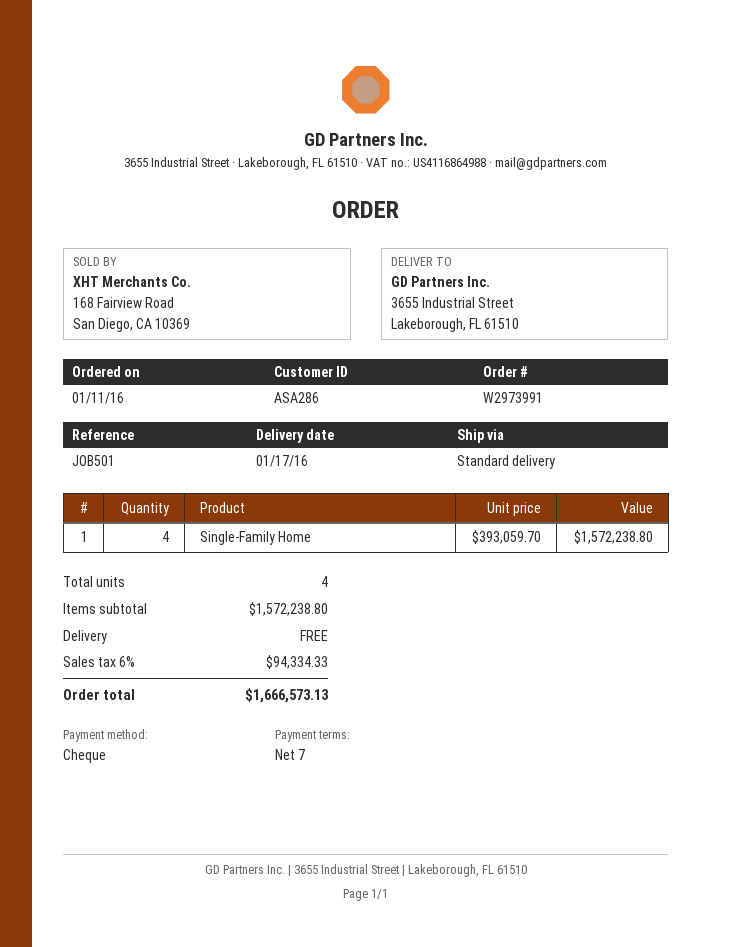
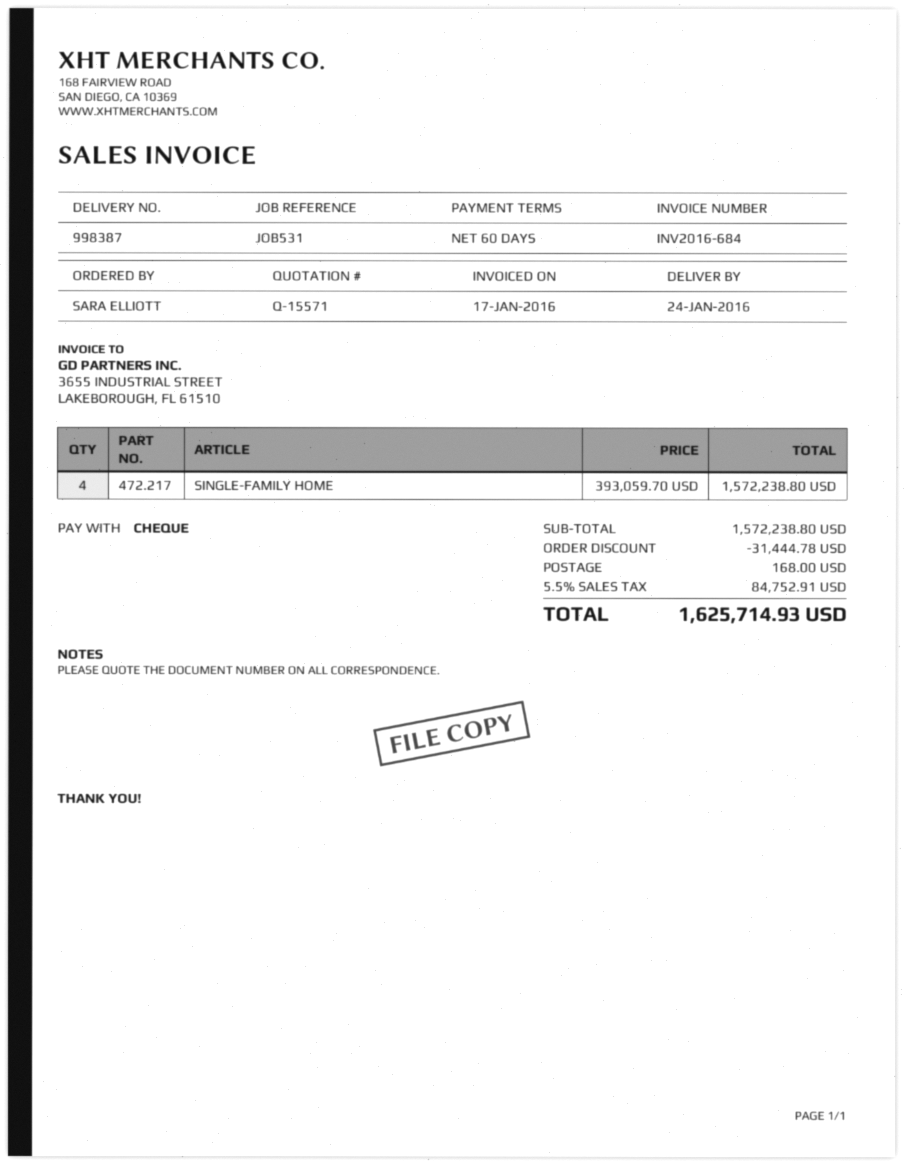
delivery date: 2016-01-17 -> 2016-01-24
payment terms: 7 days -> 60 days
reference: JOB501 -> JOB531
discount: none -> 31444.78
shipping: 0.00 -> 168.00
tax: 6% = 94334.33 -> 5.5% = 84752.91
total: 1666573.13 -> 1625714.93

